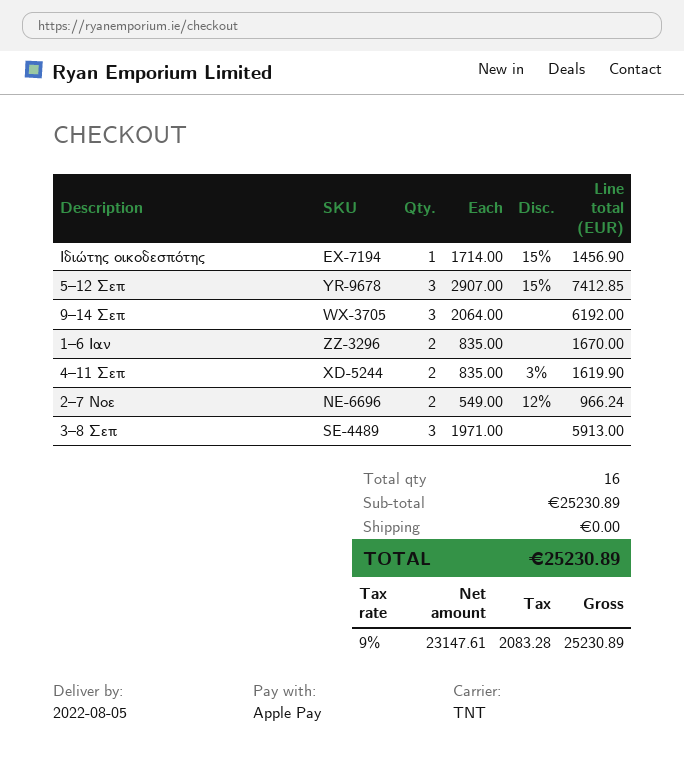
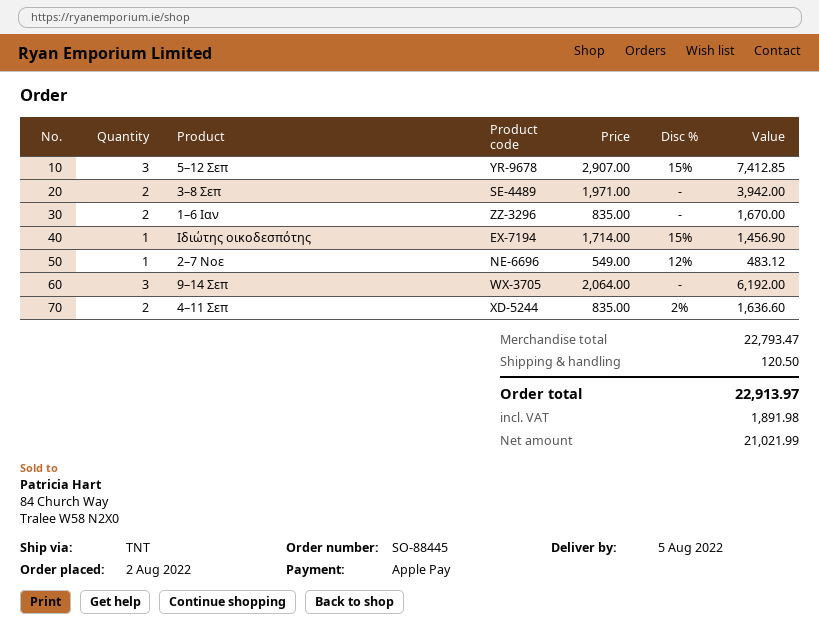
4–11 Σεπ: 2 x 835.00 - 3% = 1619.90 -> 2 x 835.00 - 2% = 1636.60
2–7 Νοε: 2 x 549.00 - 12% = 966.24 -> 1 x 549.00 - 12% = 483.12
3–8 Σεπ: 3 x 1971.00 = 5913.00 -> 2 x 1971.00 = 3942.00
subtotal: 25230.89 -> 22793.47
shipping: 0.00 -> 120.50
net: 23147.61 -> 21021.99
tax: 2083.28 -> 1891.98
total: 25230.89 -> 22913.97

